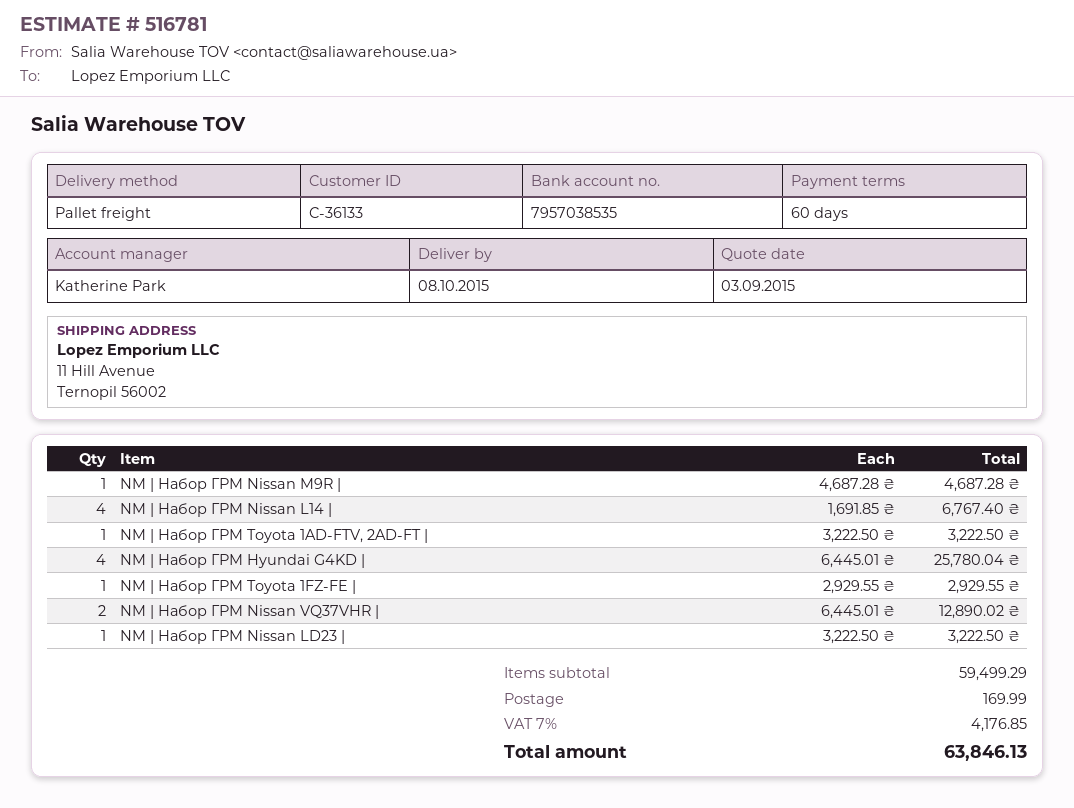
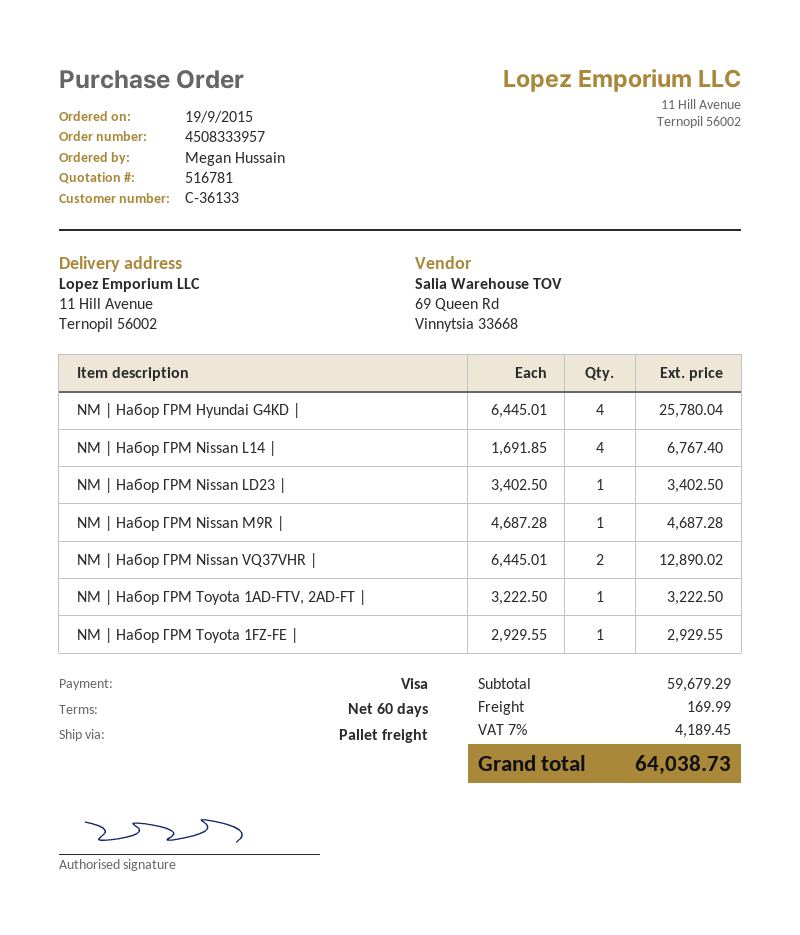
NM | Набор ГРМ Nissan LD23 |: 1 x 3222.50 = 3222.50 -> 1 x 3402.50 = 3402.50
subtotal: 59499.29 -> 59679.29
tax: 7% = 4176.85 -> 7% = 4189.45
total: 63846.13 -> 64038.73

